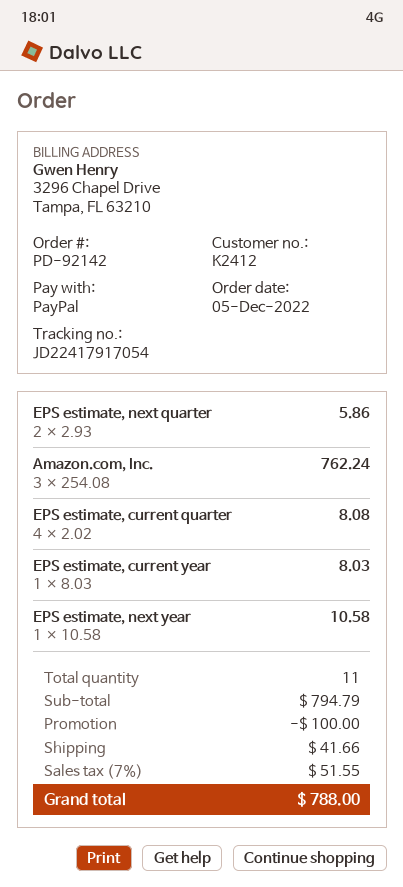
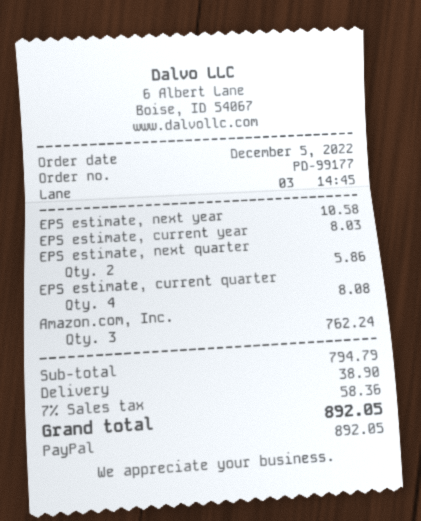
order number: PD-92142 -> PD-99177
discount: 100.00 -> none
shipping: 41.66 -> 38.90
tax: 7% = 51.55 -> 7% = 58.36
total: 788.00 -> 892.05

